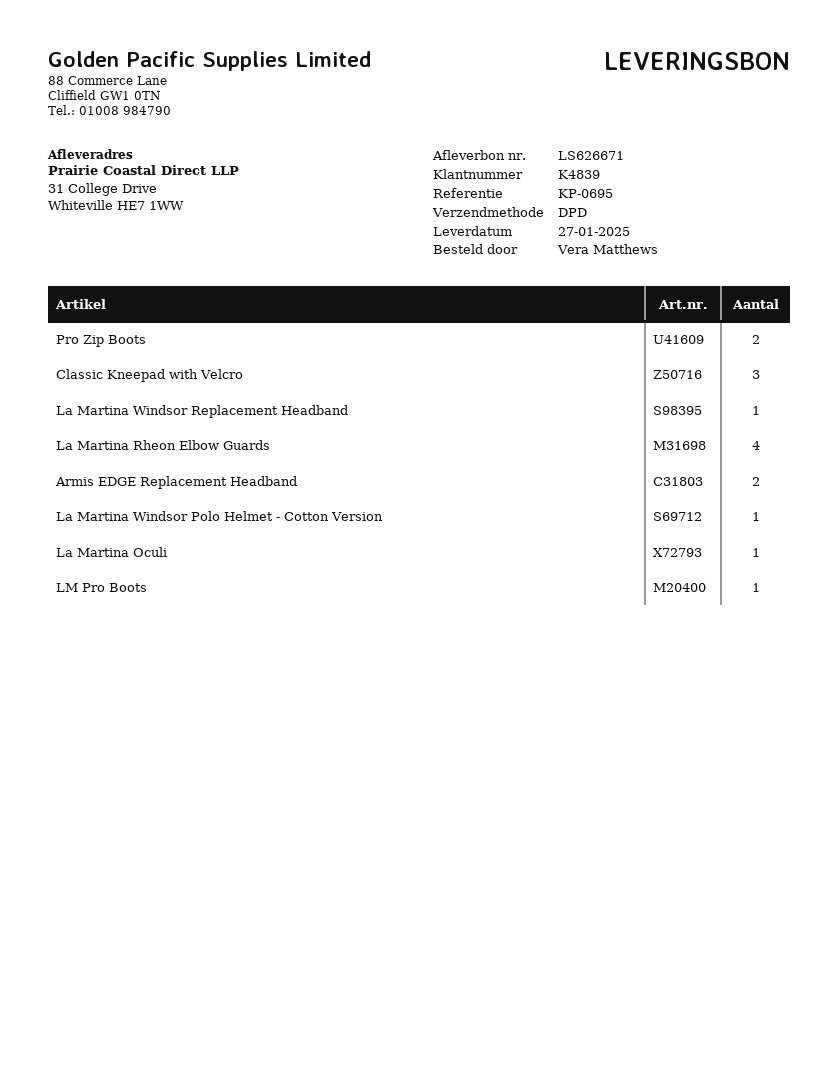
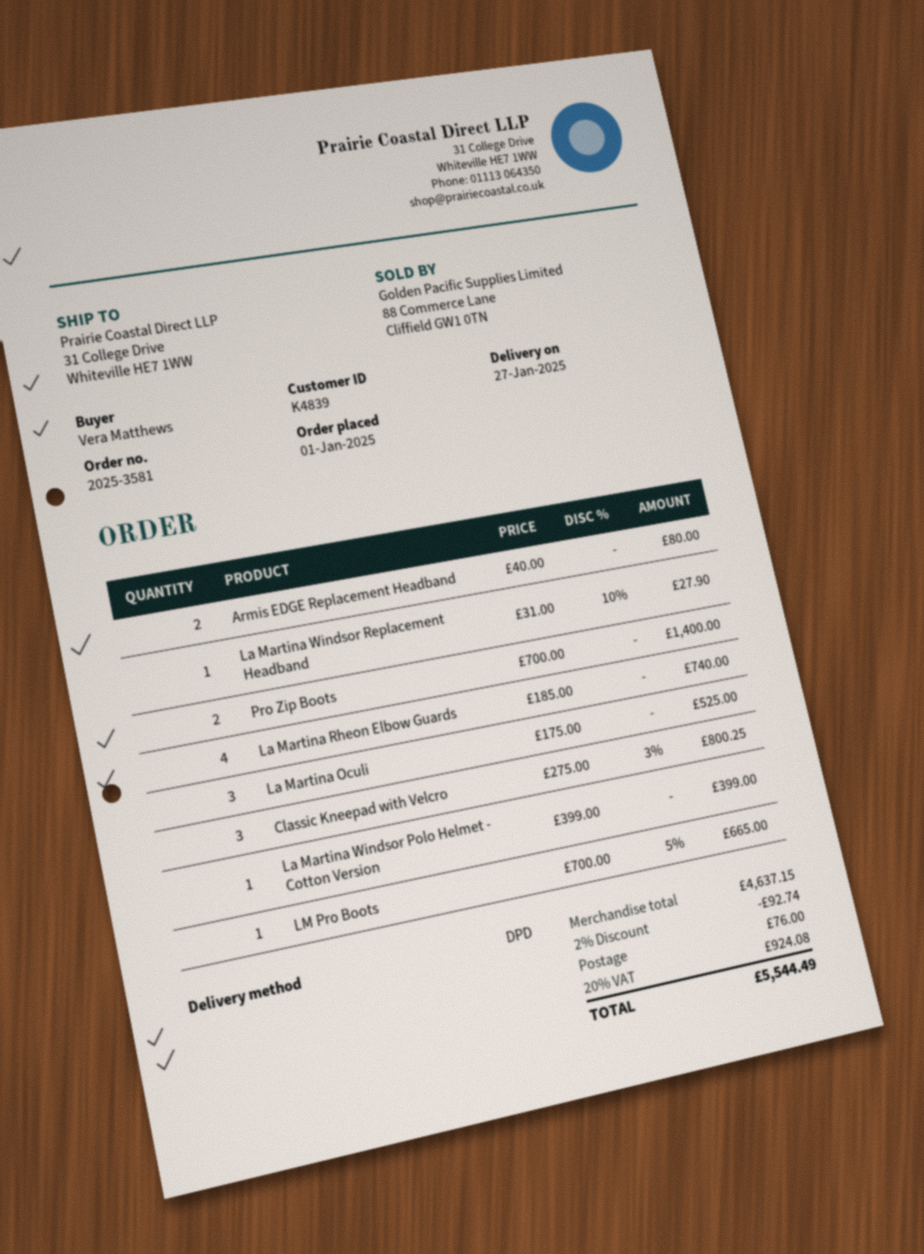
La Martina Oculi: 1 -> 3

